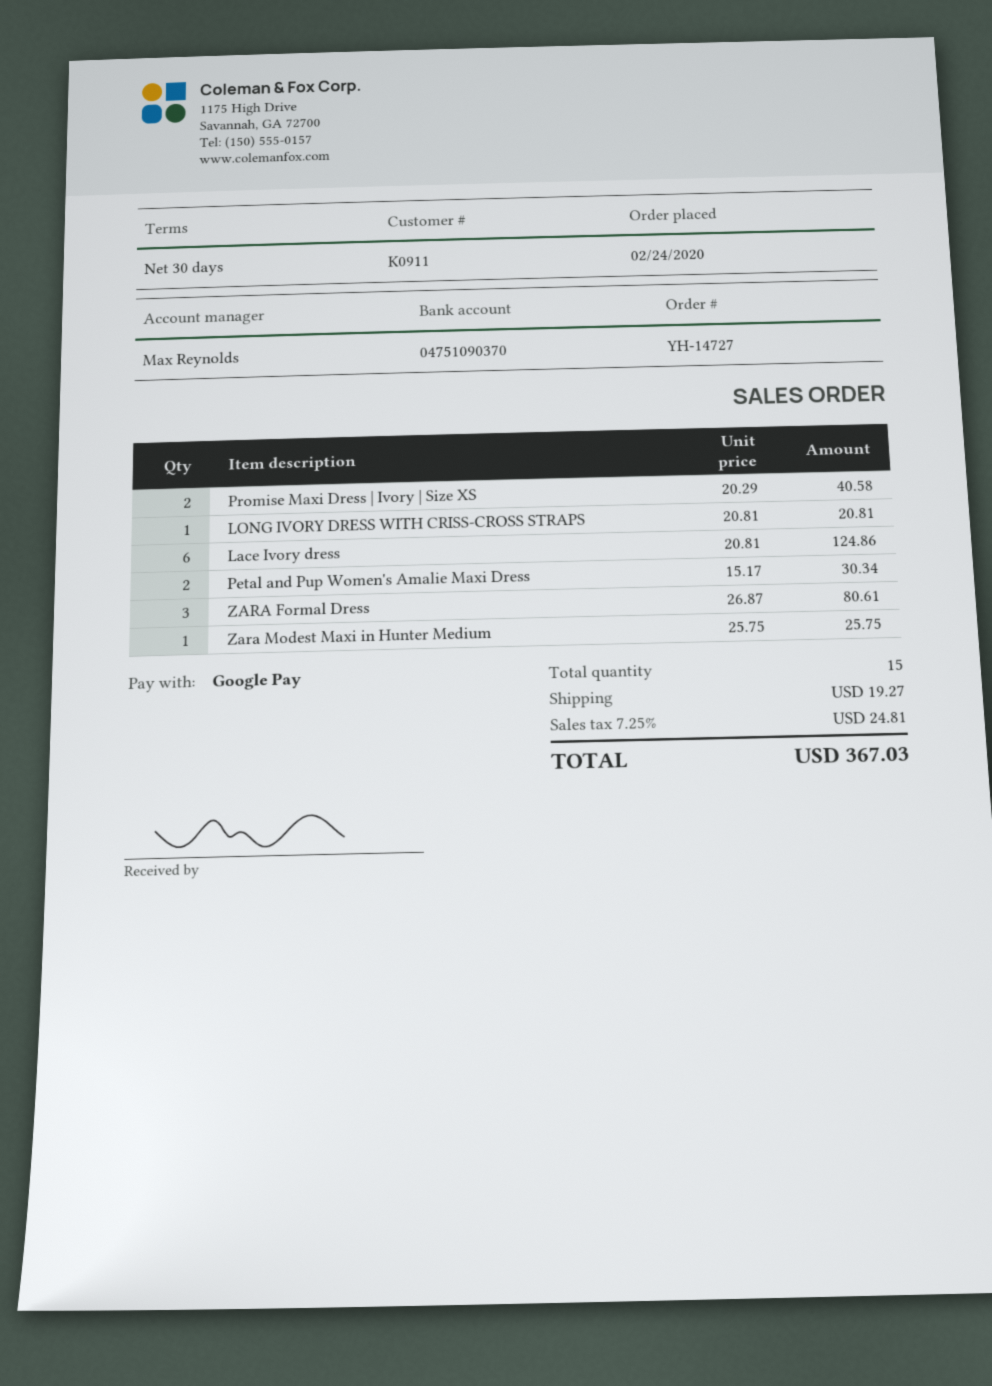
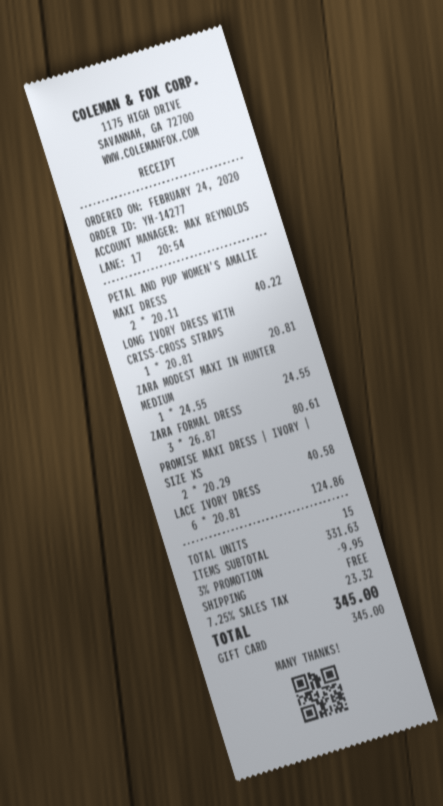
order number: YH-14727 -> YH-14277
payment method: Google Pay -> gift card
Petal and Pup Women's Amalie Maxi Dress: 2 x 15.17 = 30.34 -> 2 x 20.11 = 40.22
Zara Modest Maxi in Hunter Medium: 1 x 25.75 = 25.75 -> 1 x 24.55 = 24.55
discount: none -> 3% = 9.95
shipping: 19.27 -> 0.00
tax: 7.25% = 24.81 -> 7.25% = 23.32
total: 367.03 -> 345.00

